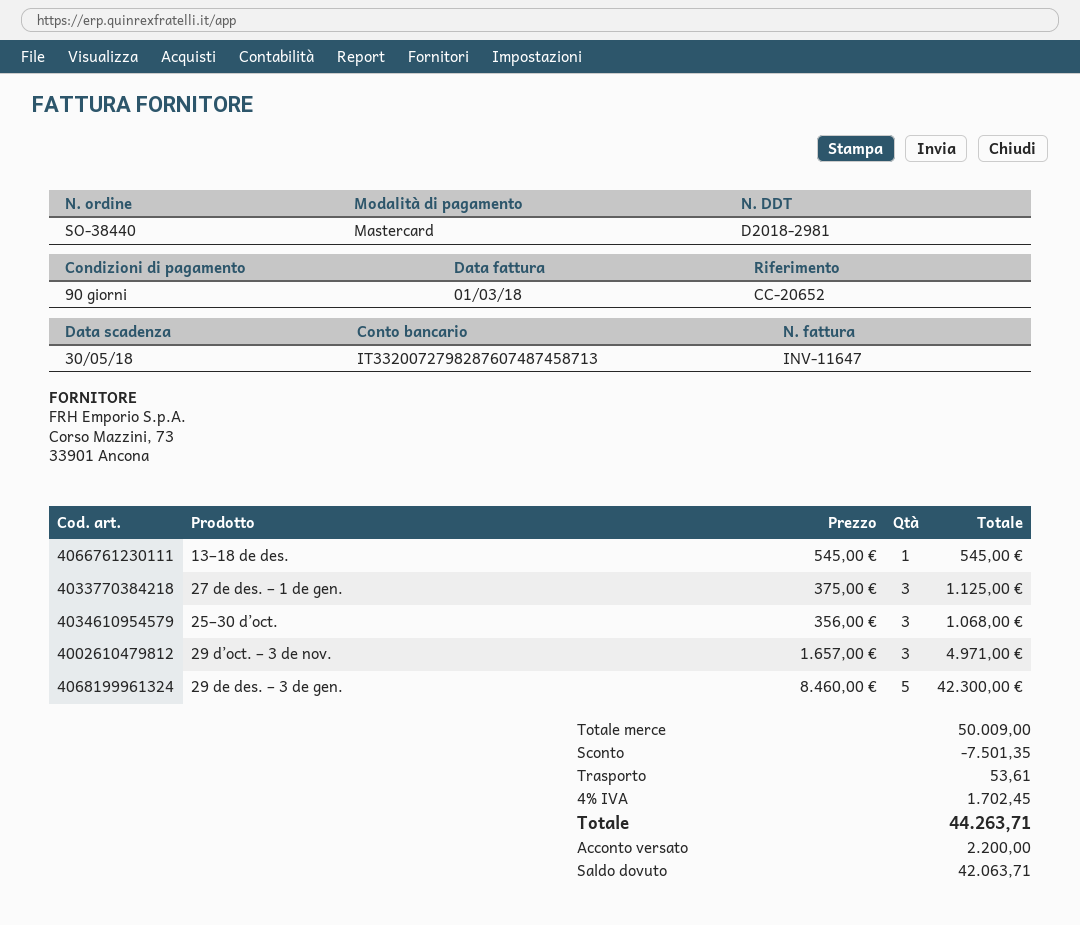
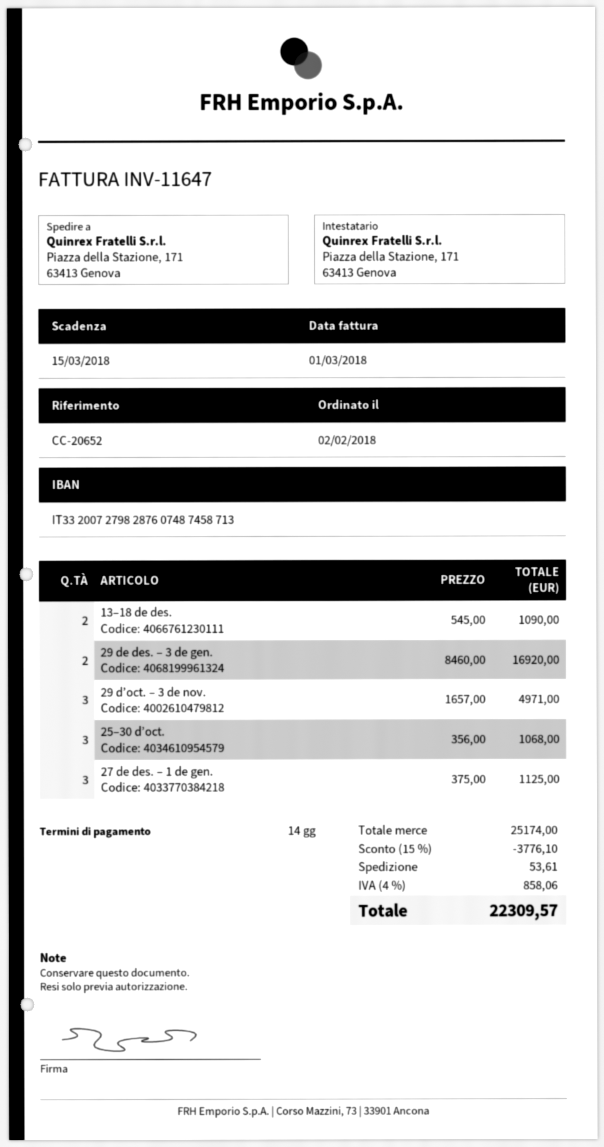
payment terms: 90 days -> 14 days
due date: 2018-05-30 -> 2018-03-15
13–18 de des.: 1 x 545.00 = 545.00 -> 2 x 545.00 = 1090.00
29 de des. – 3 de gen.: 5 x 8460.00 = 42300.00 -> 2 x 8460.00 = 16920.00
subtotal: 50009.00 -> 25174.00
discount: 7501.35 -> 3776.10
tax: 4% = 1702.45 -> 4% = 858.06
total: 44263.71 -> 22309.57

